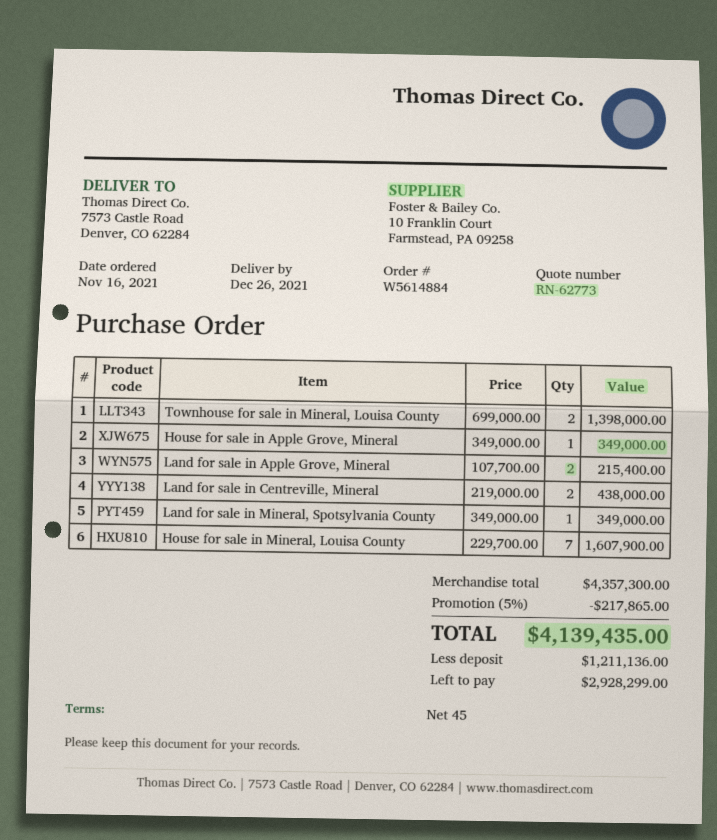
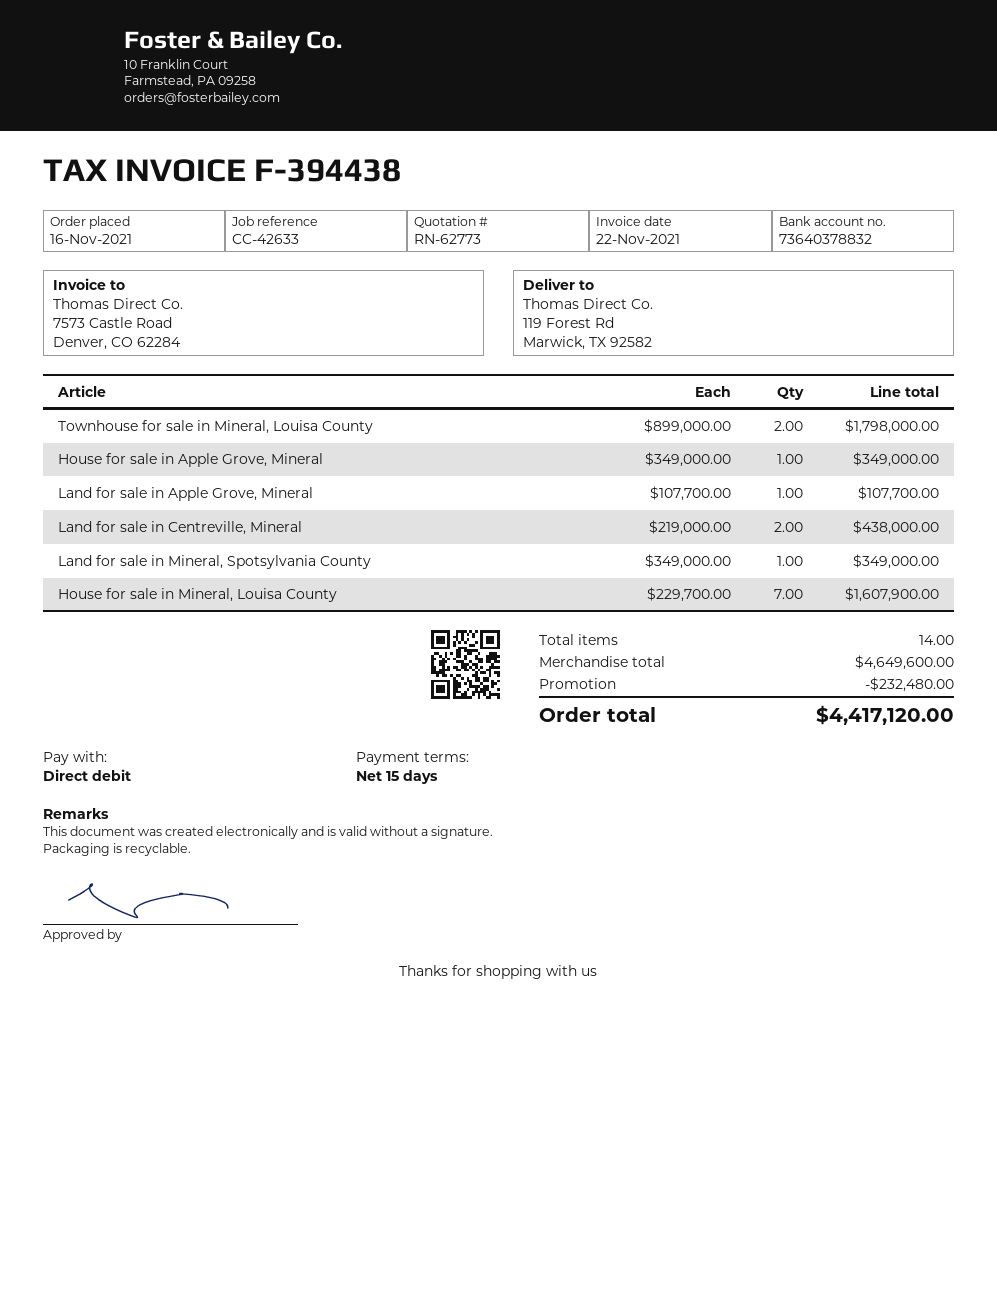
payment terms: 45 days -> 15 days
ship to: 7573 Castle Road, Denver, CO 62284 -> 119 Forest Rd, Marwick, TX 92582
Townhouse for sale in Mineral, Louisa County: 2 x 699000.00 = 1398000.00 -> 2 x 899000.00 = 1798000.00
Land for sale in Apple Grove, Mineral: 2 x 107700.00 = 215400.00 -> 1 x 107700.00 = 107700.00
subtotal: 4357300.00 -> 4649600.00
discount: 217865.00 -> 232480.00
total: 4139435.00 -> 4417120.00

